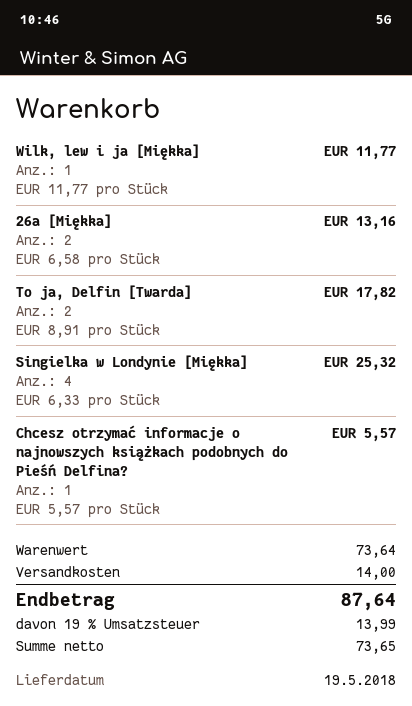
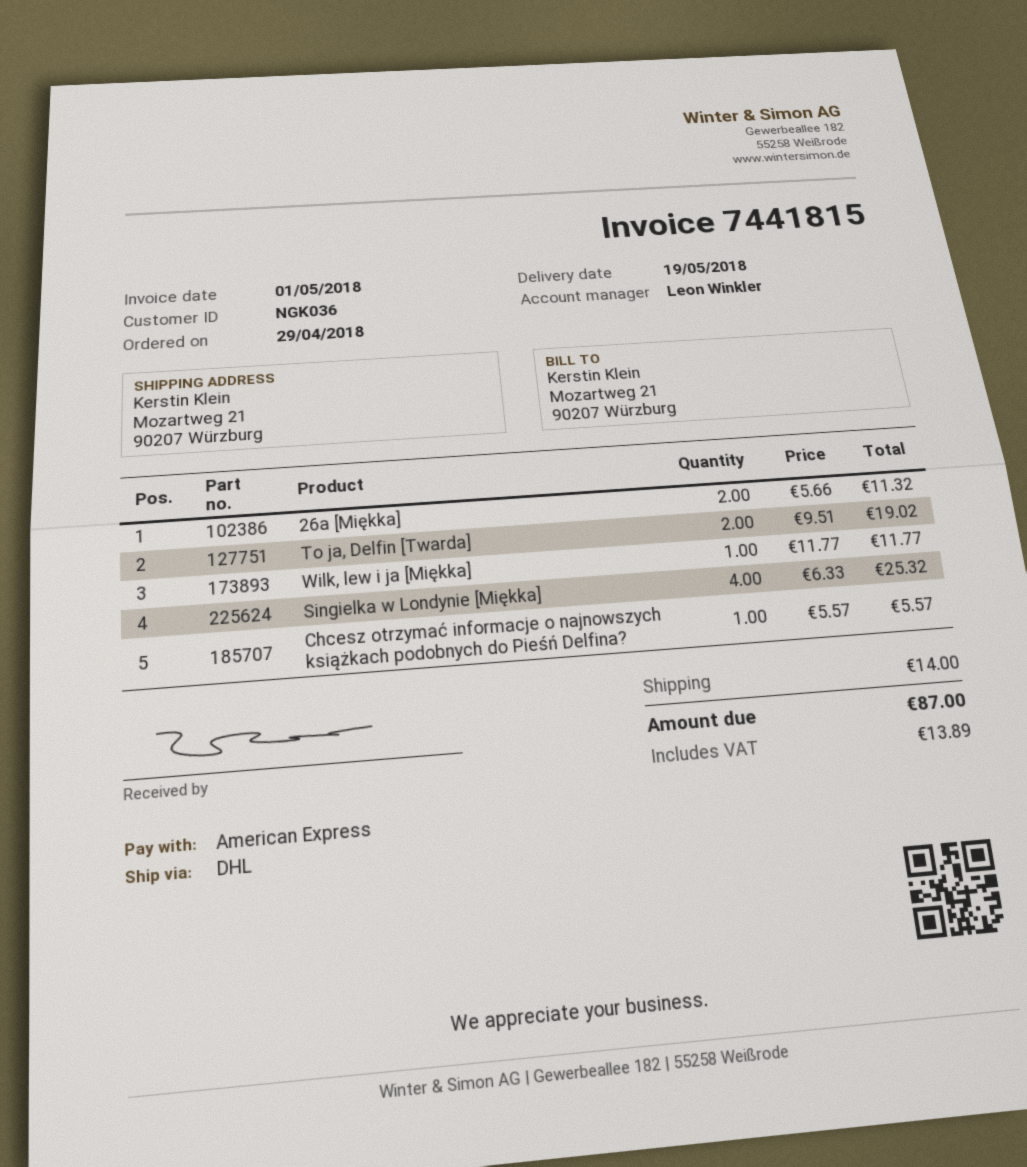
26a [Miękka]: 2 x 6.58 = 13.16 -> 2 x 5.66 = 11.32
To ja, Delfin [Twarda]: 2 x 8.91 = 17.82 -> 2 x 9.51 = 19.02
tax: 13.99 -> 13.89
total: 87.64 -> 87.00

